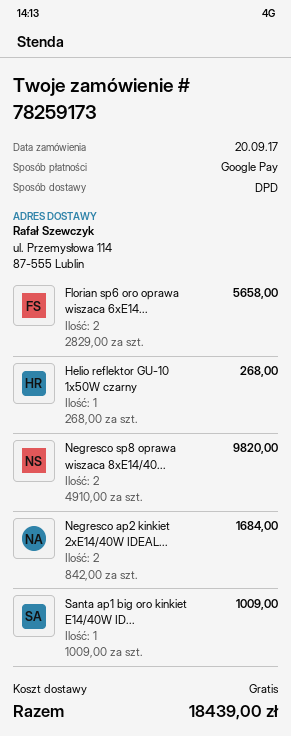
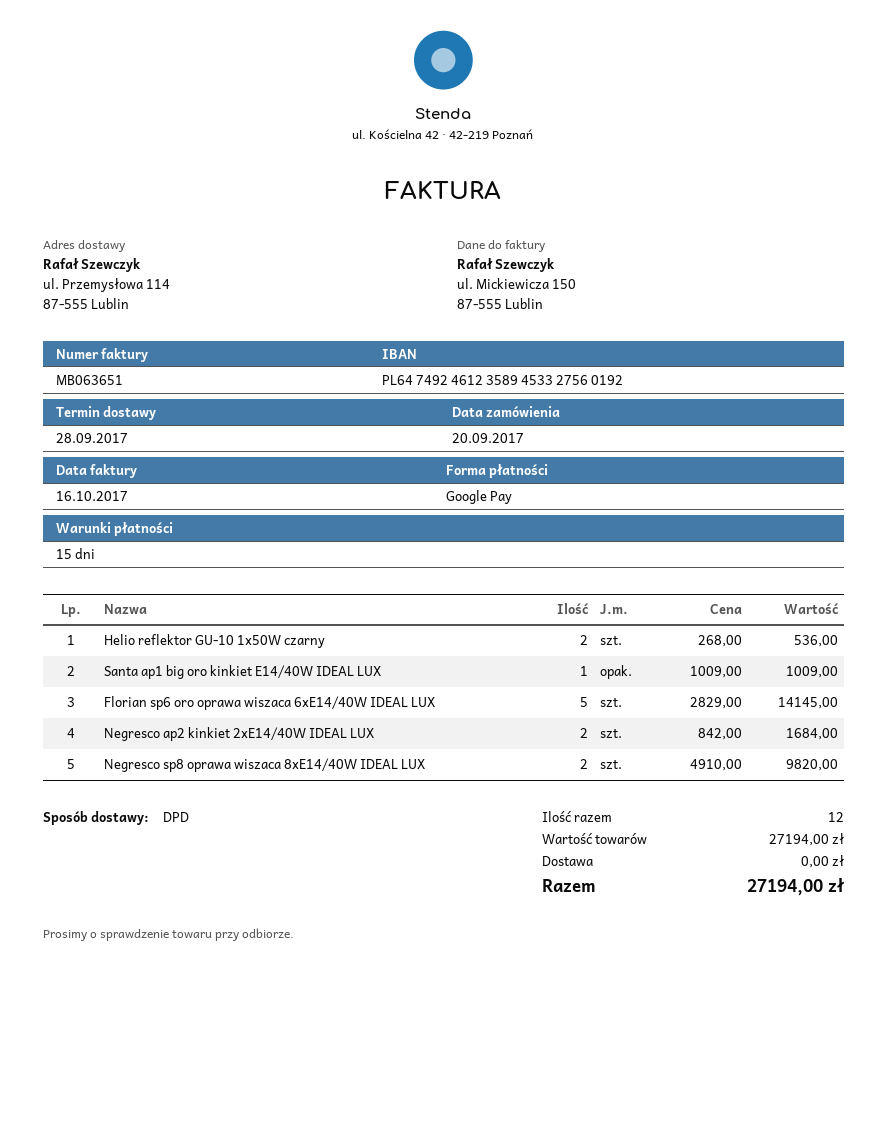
Florian sp6 oro oprawa wiszaca 6xE14...: 2 x 2829.00 = 5658.00 -> 5 x 2829.00 = 14145.00
Helio reflektor GU-10 1x50W czarny: 1 x 268.00 = 268.00 -> 2 x 268.00 = 536.00
total: 18439.00 -> 27194.00

